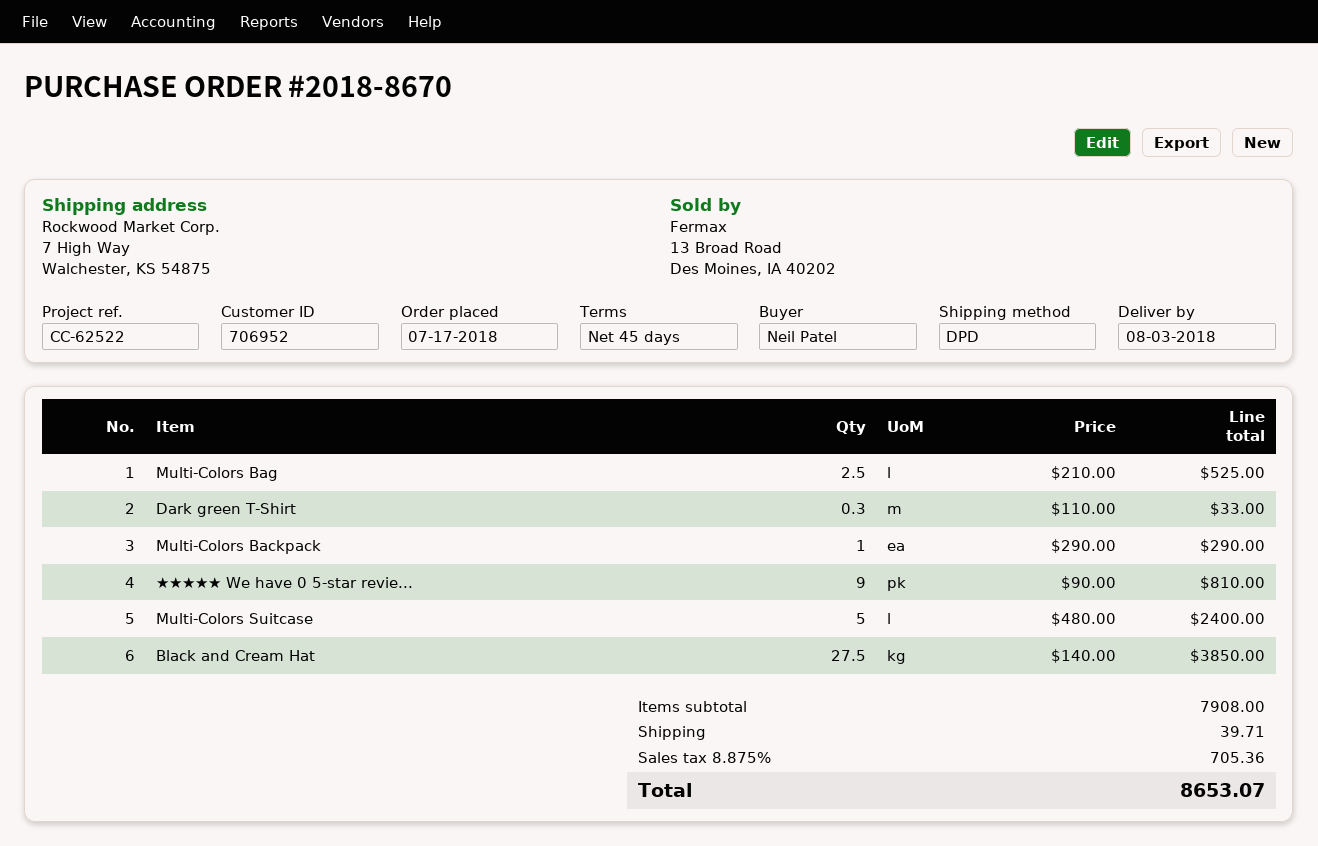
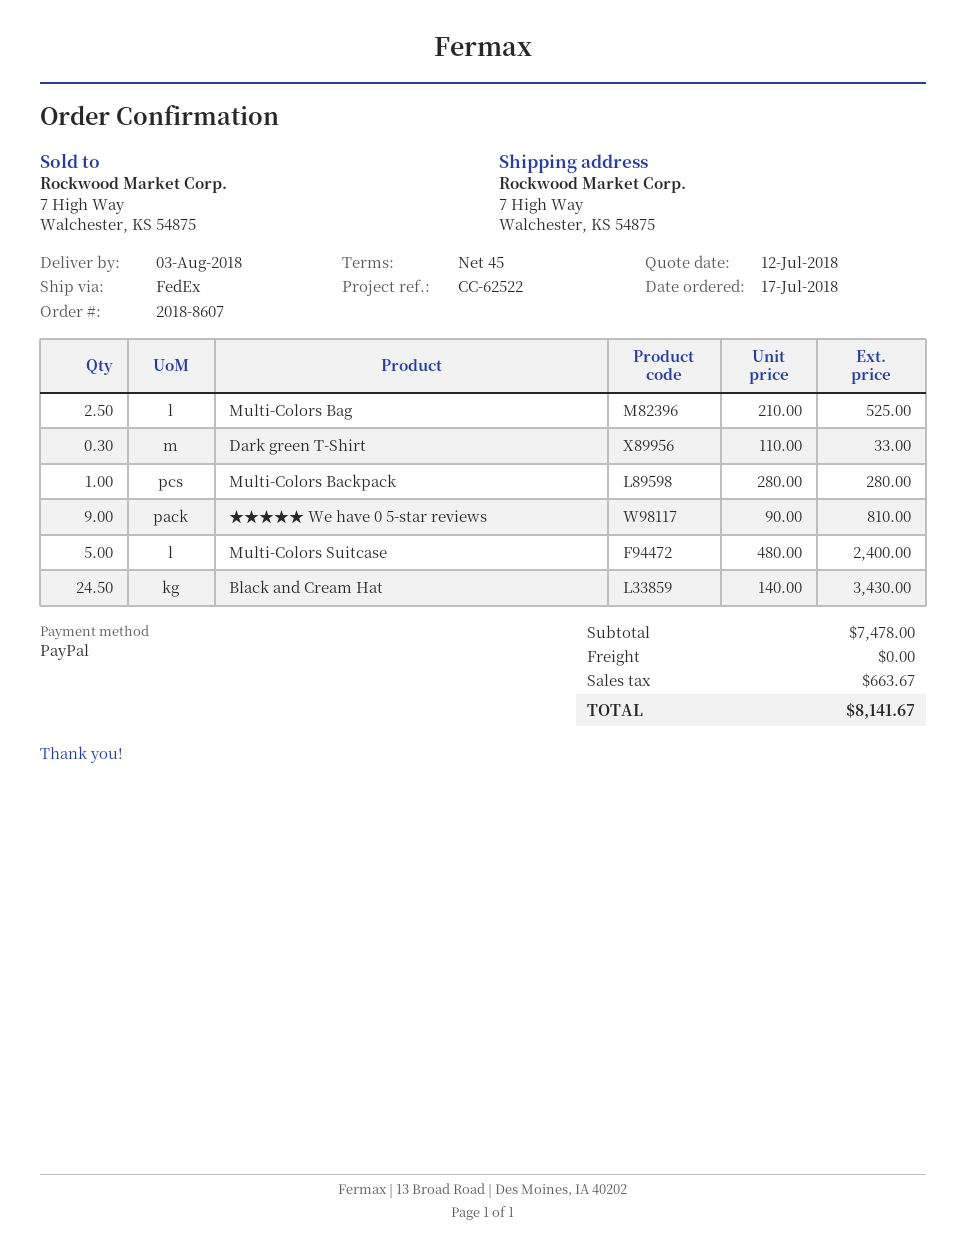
order number: 2018-8670 -> 2018-8607
shipping method: DPD -> FedEx
Multi-Colors Backpack: 1 x 290.00 = 290.00 -> 1 x 280.00 = 280.00
Black and Cream Hat: 27.5 x 140.00 = 3850.00 -> 24.5 x 140.00 = 3430.00
subtotal: 7908.00 -> 7478.00
shipping: 39.71 -> 0.00
tax: 705.36 -> 663.67
total: 8653.07 -> 8141.67

